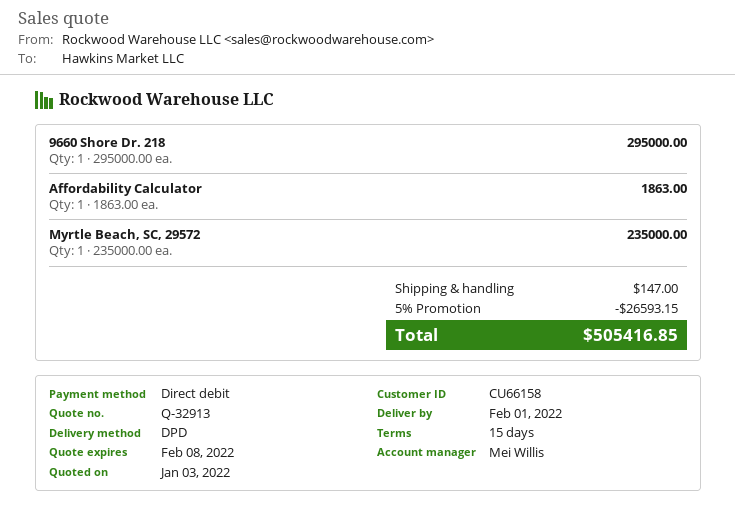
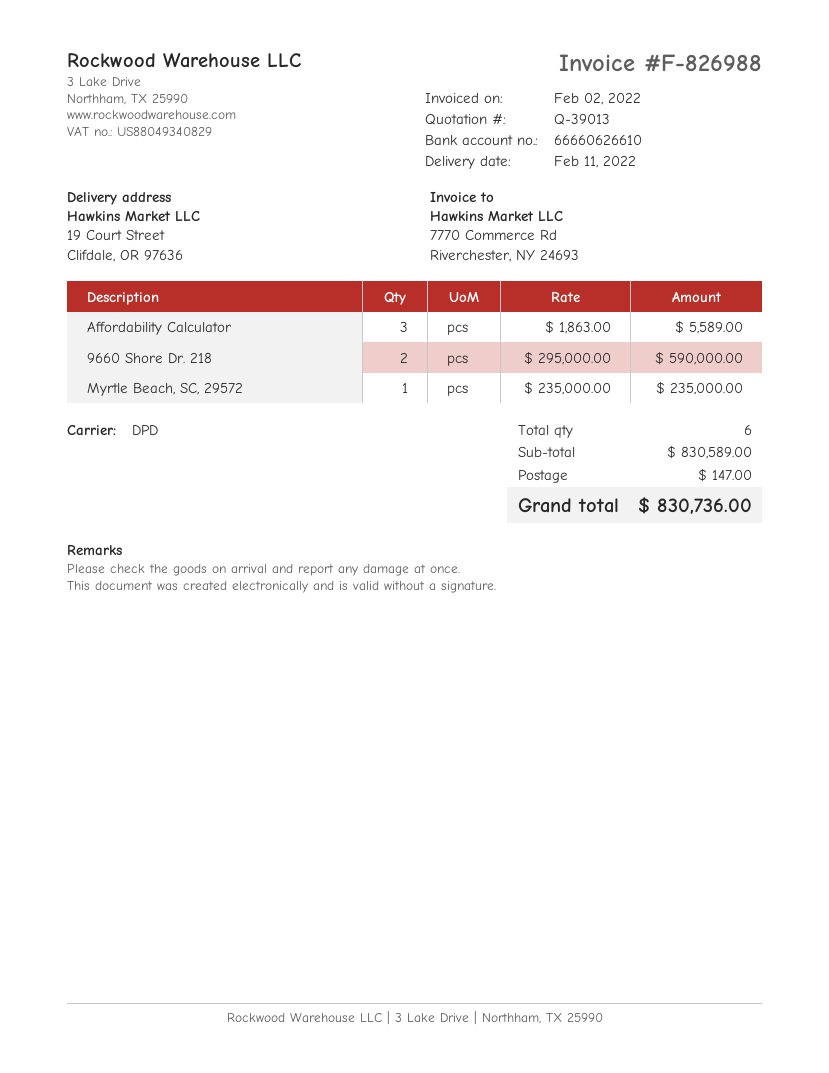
quote number: Q-32913 -> Q-39013
delivery date: 2022-02-01 -> 2022-02-11
9660 Shore Dr. 218: 1 x 295000.00 = 295000.00 -> 2 x 295000.00 = 590000.00
Affordability Calculator: 1 x 1863.00 = 1863.00 -> 3 x 1863.00 = 5589.00
discount: 5% = 26593.15 -> none
total: 505416.85 -> 830736.00

